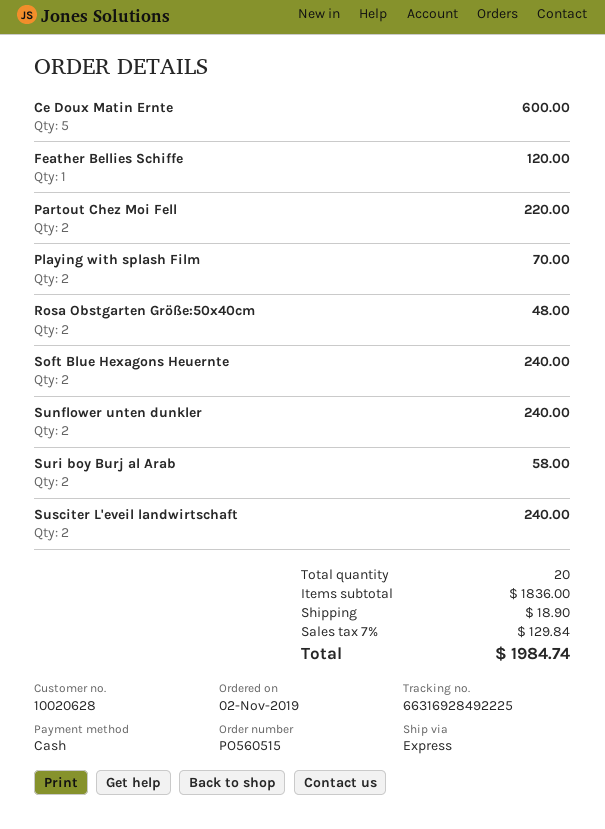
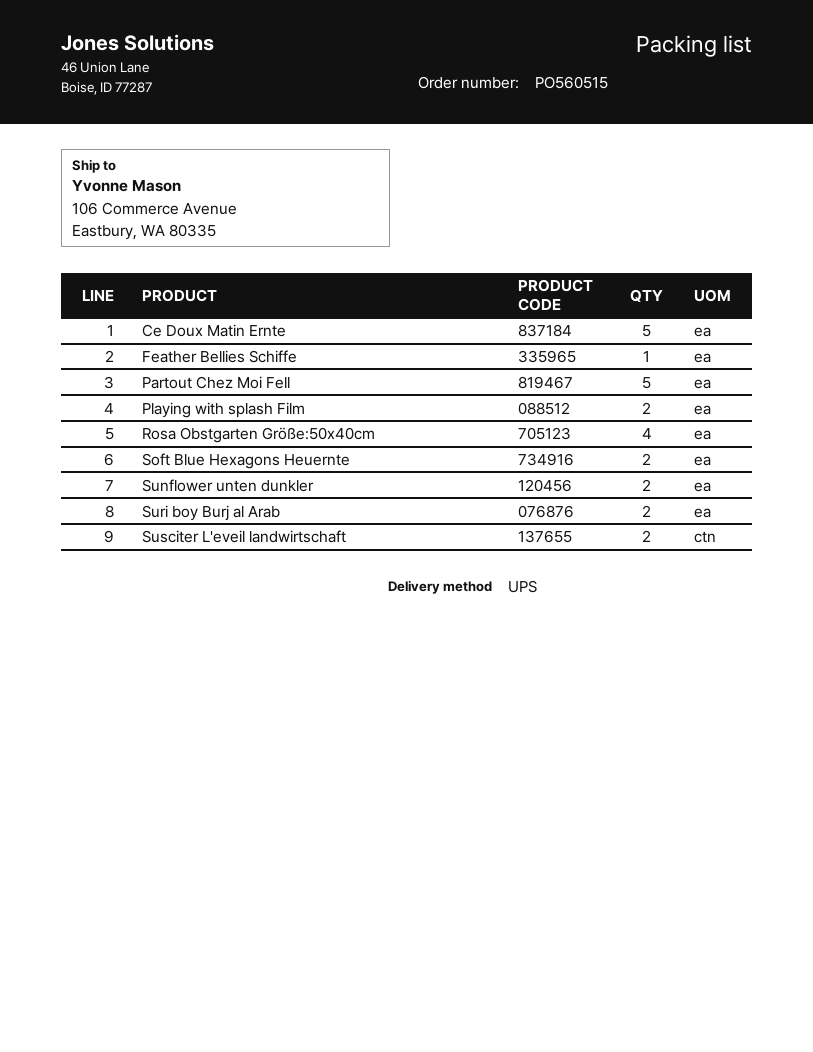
shipping method: express -> UPS
Partout Chez Moi Fell: 2 -> 5
Rosa Obstgarten Größe:50x40cm: 2 -> 4

